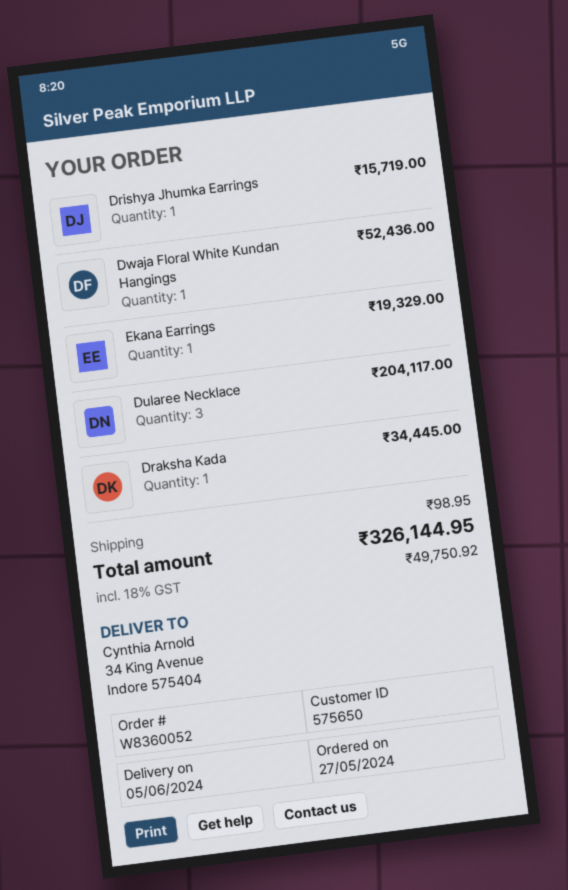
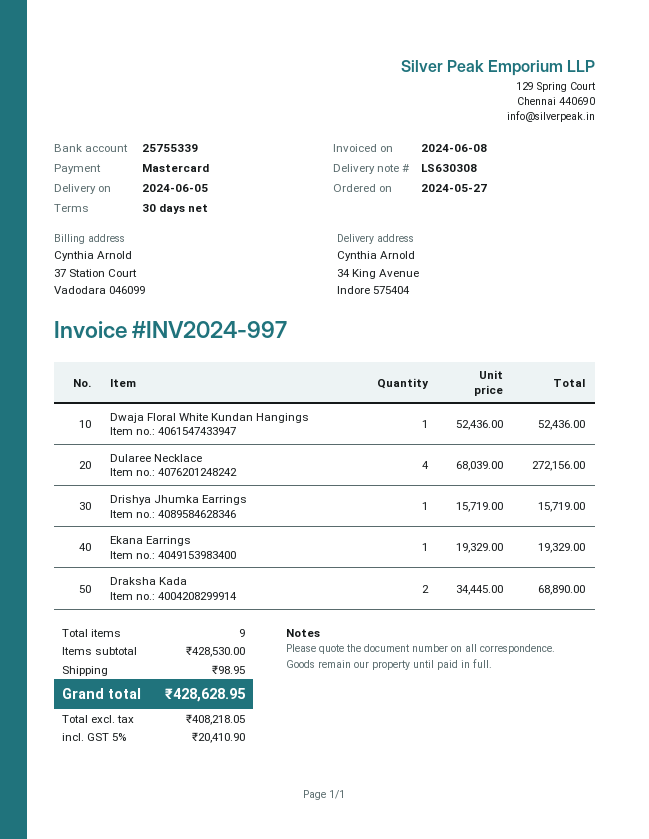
Dularee Necklace: 3 for 204117.00 -> 4 for 272156.00
Draksha Kada: 1 for 34445.00 -> 2 for 68890.00
tax: 18% = 49750.92 -> 5% = 20410.90
total: 326144.95 -> 428628.95

